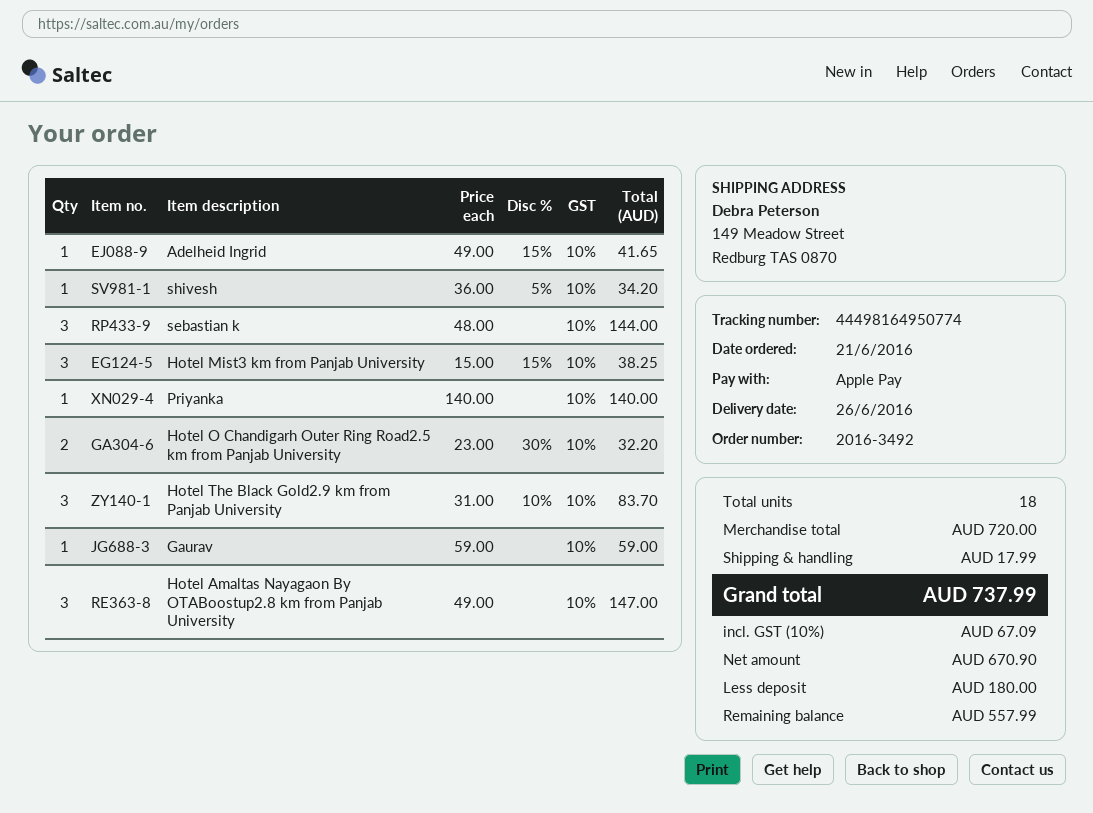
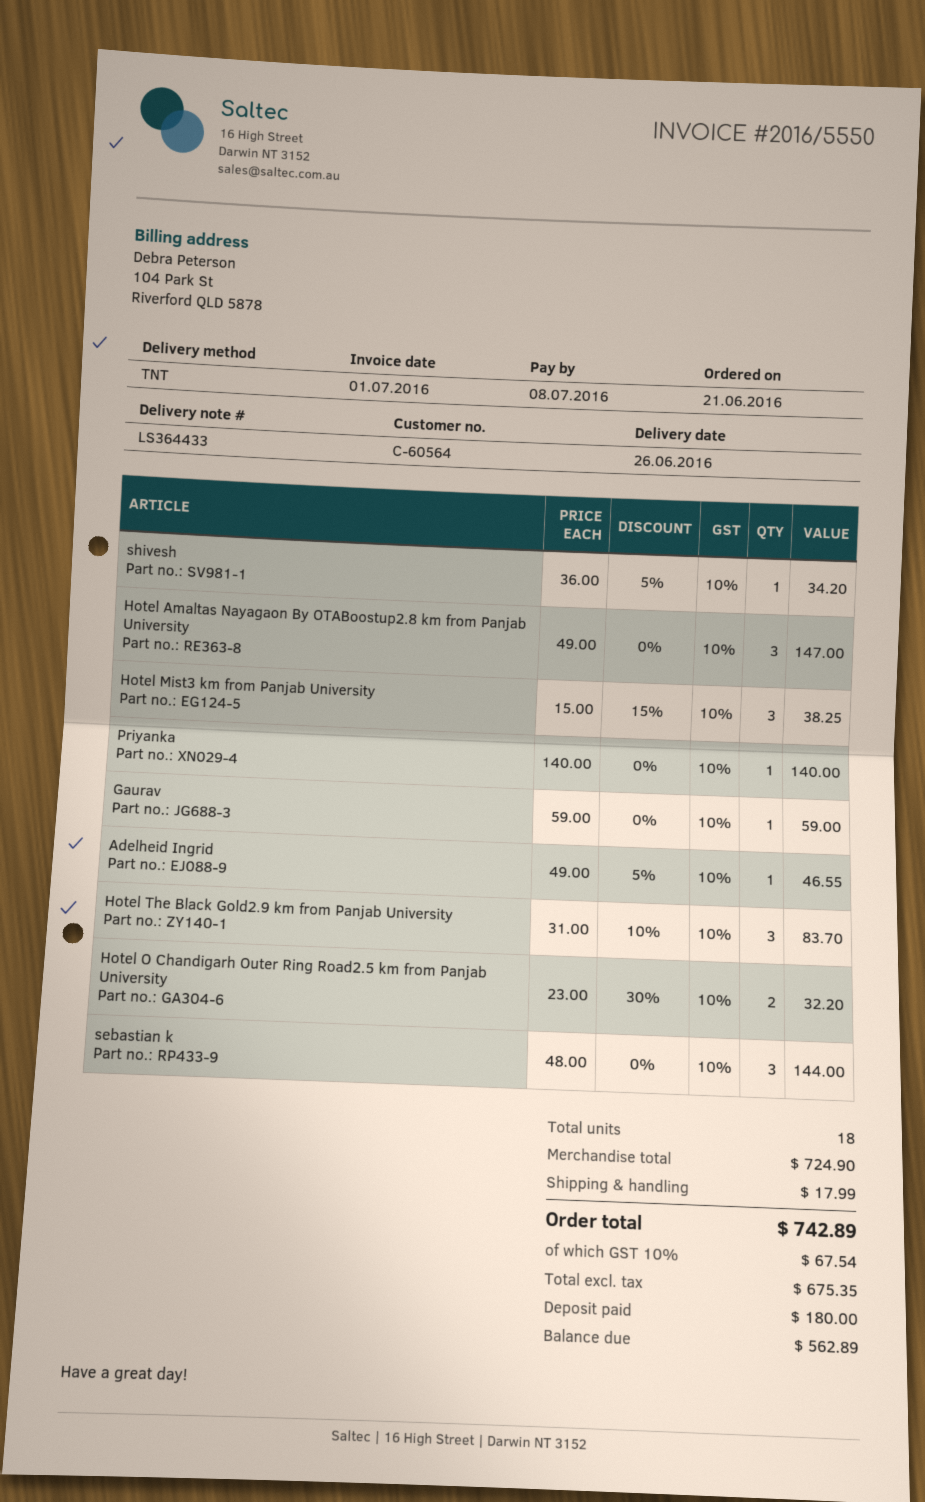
Adelheid Ingrid: 1 x 49.00 - 15% = 41.65 -> 1 x 49.00 - 5% = 46.55
subtotal: 720.00 -> 724.90
net: 670.90 -> 675.35
tax: 10% = 67.09 -> 10% = 67.54
total: 737.99 -> 742.89
balance: 557.99 -> 562.89

